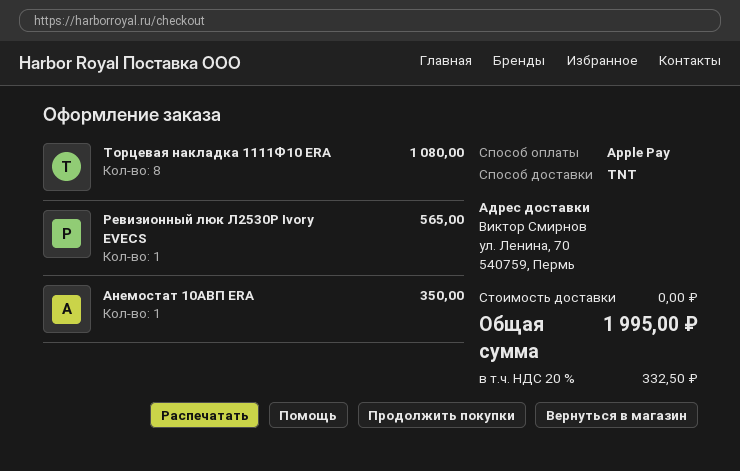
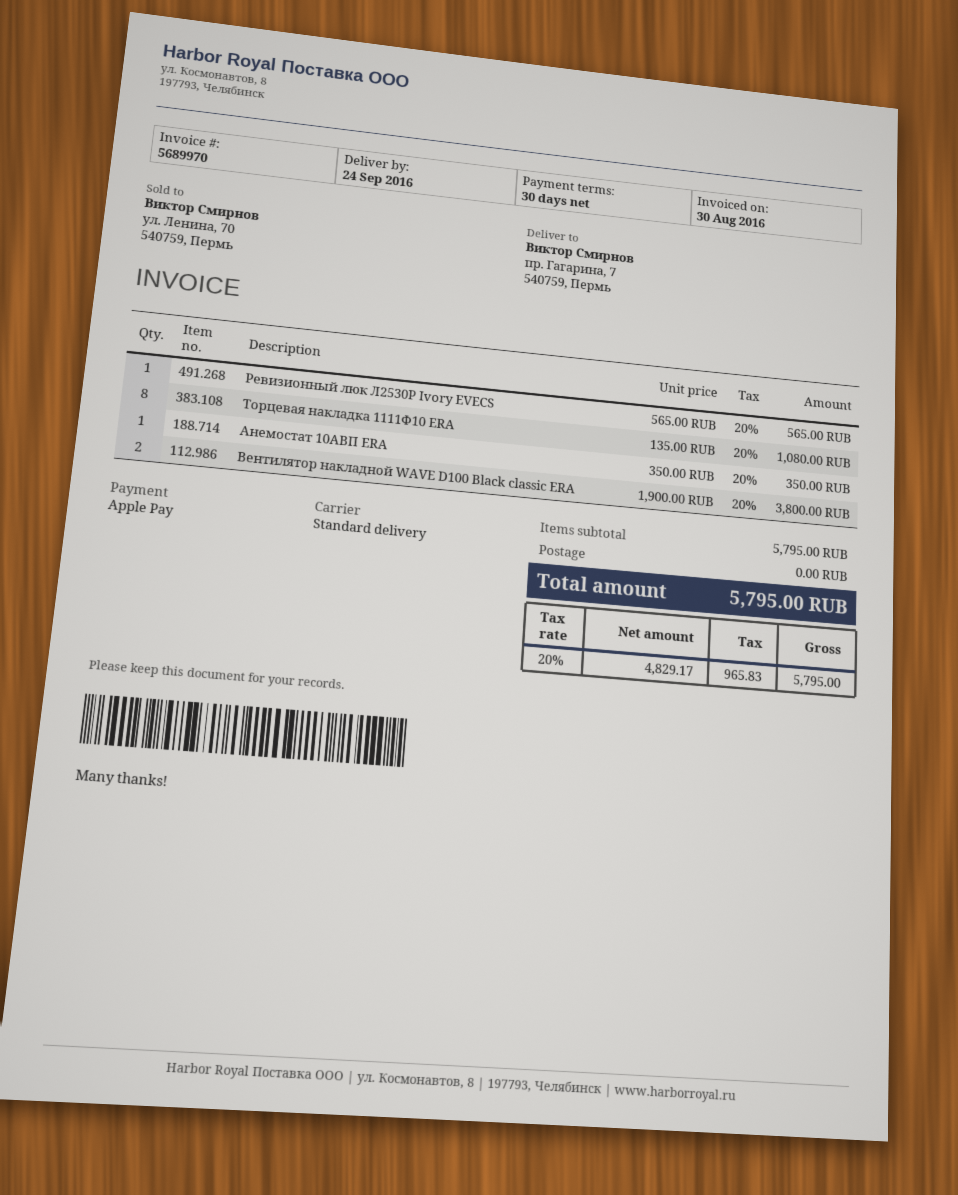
shipping method: TNT -> standard
ship to: ул. Ленина, 70, 540759, Пермь -> пр. Гагарина, 7, 540759, Пермь
Вентилятор накладной WAVE D100 Black classic ERA: none -> 2 for 3800.00
tax: 20% = 332.50 -> 20% = 965.83
total: 1995.00 -> 5795.00

